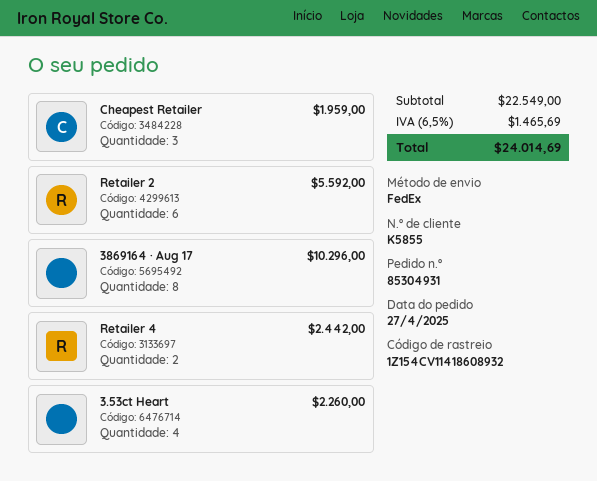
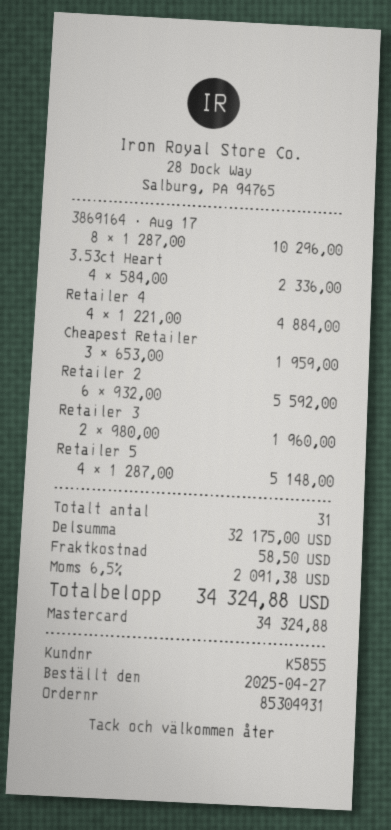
Retailer 4: 2 for 2442.00 -> 4 for 4884.00
3.53ct Heart: 4 for 2260.00 -> 4 for 2336.00
Retailer 3: none -> 2 for 1960.00
Retailer 5: none -> 4 for 5148.00
subtotal: 22549.00 -> 32175.00
shipping: none -> 58.50
tax: 6.5% = 1465.69 -> 6.5% = 2091.38
total: 24014.69 -> 34324.88

